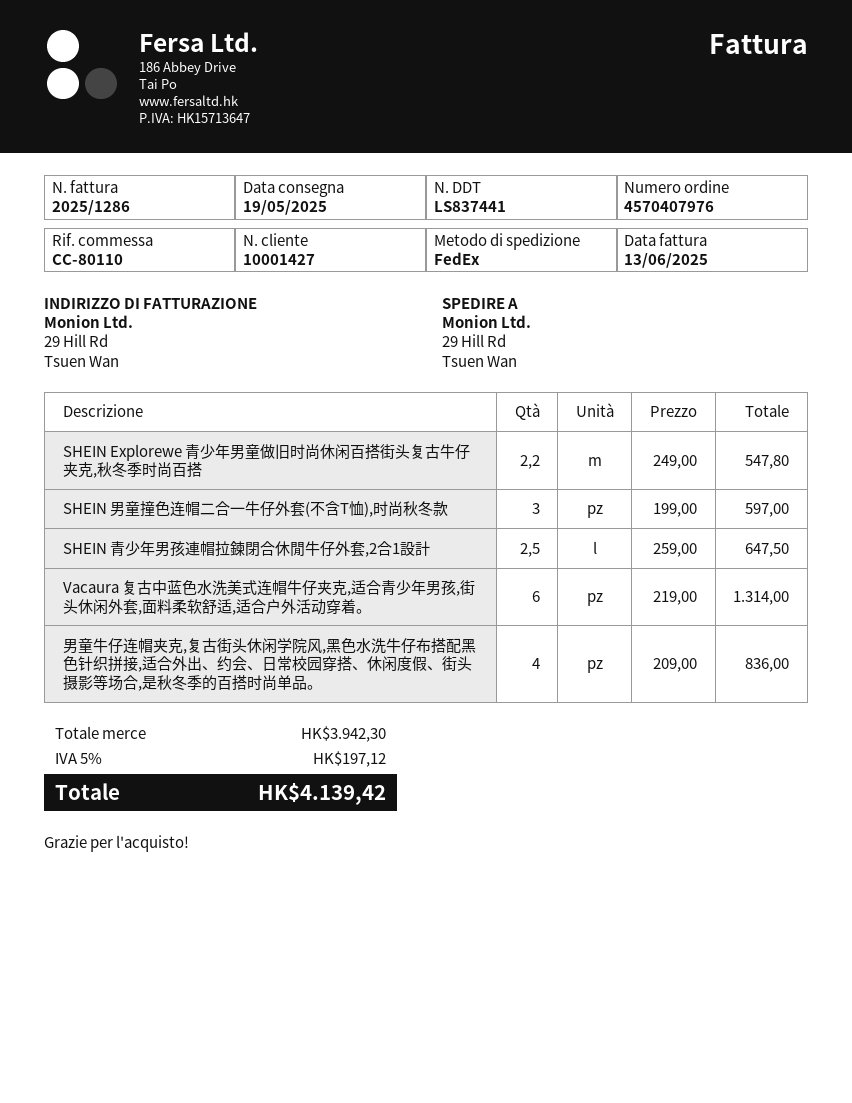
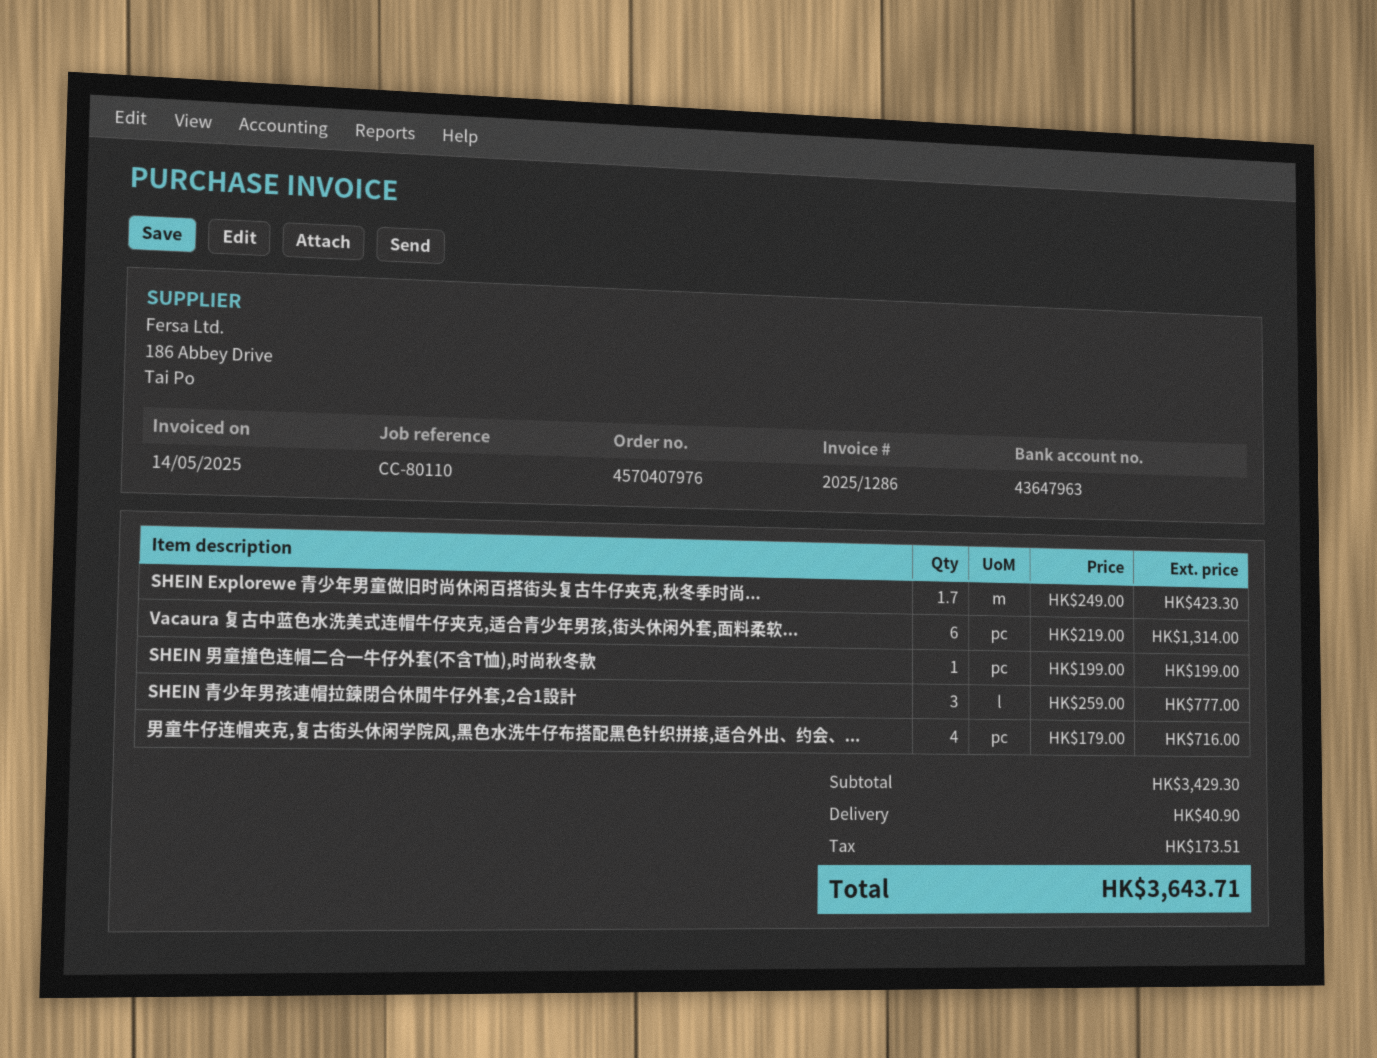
invoice date: 2025-06-13 -> 2025-05-14
SHEIN Explorewe 青少年男童做旧时尚休闲百搭街头复古牛仔夹克,秋冬季时尚百搭: 2.2 x 249.00 = 547.80 -> 1.7 x 249.00 = 423.30
SHEIN 男童撞色连帽二合一牛仔外套(不含T恤),时尚秋冬款: 3 x 199.00 = 597.00 -> 1 x 199.00 = 199.00
SHEIN 青少年男孩連帽拉鍊閉合休閒牛仔外套,2合1設計: 2.5 x 259.00 = 647.50 -> 3 x 259.00 = 777.00
男童牛仔连帽夹克,复古街头休闲学院风,黑色水洗牛仔布搭配黑色针织拼接,适合外出、约会、日常校园穿搭、休闲度假、街头摄影等场合,是秋冬季的百搭时尚单品。: 4 x 209.00 = 836.00 -> 4 x 179.00 = 716.00
subtotal: 3942.30 -> 3429.30
shipping: none -> 40.90
tax: 197.12 -> 173.51
total: 4139.42 -> 3643.71

